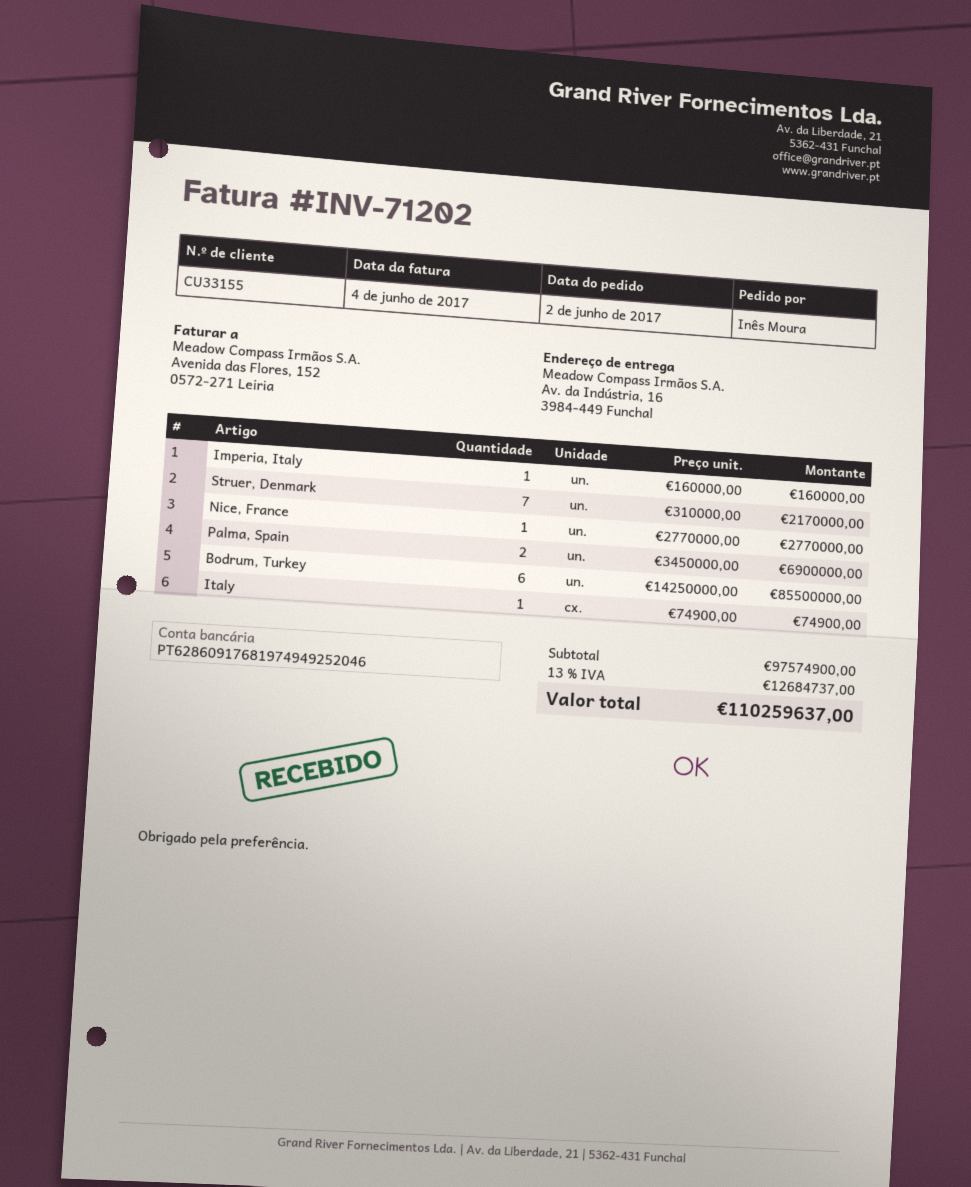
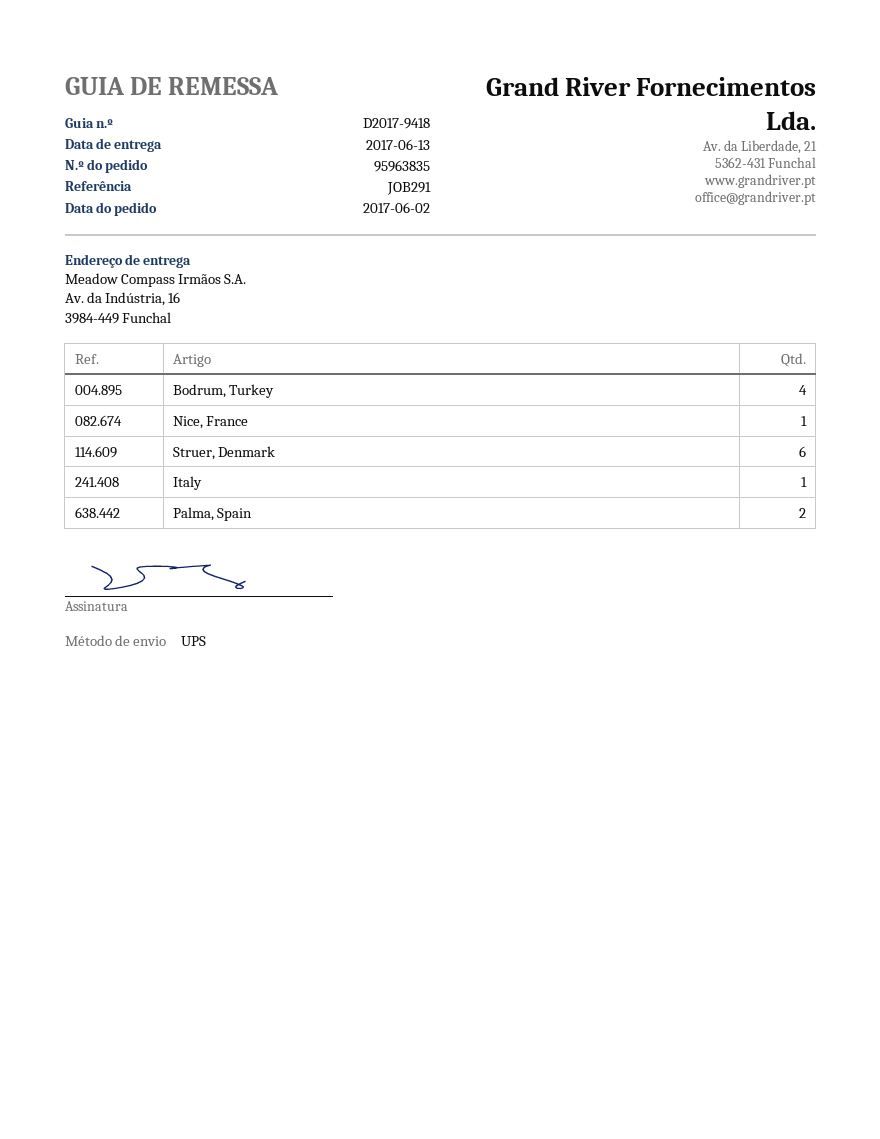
Imperia, Italy: 1 -> none
Struer, Denmark: 7 -> 6
Bodrum, Turkey: 6 -> 4

